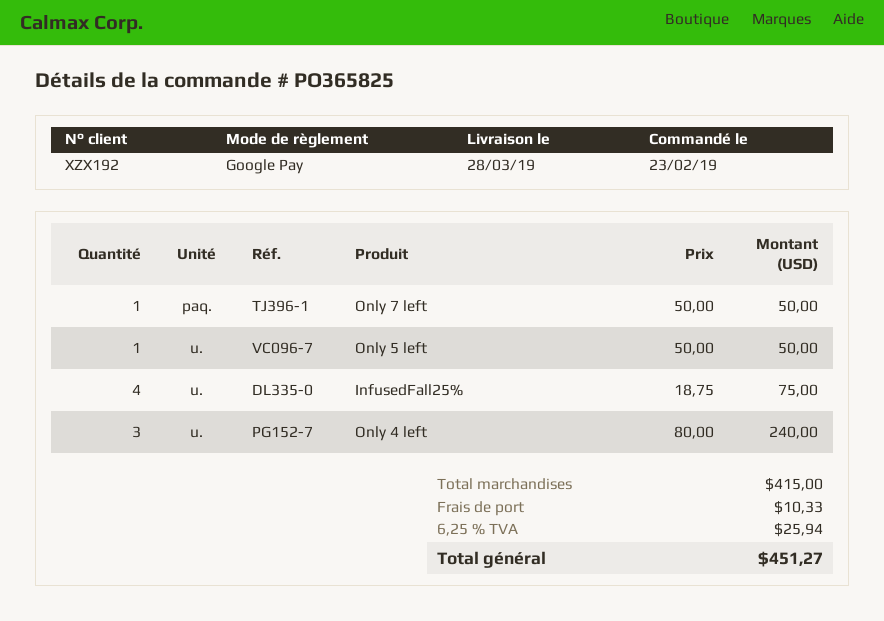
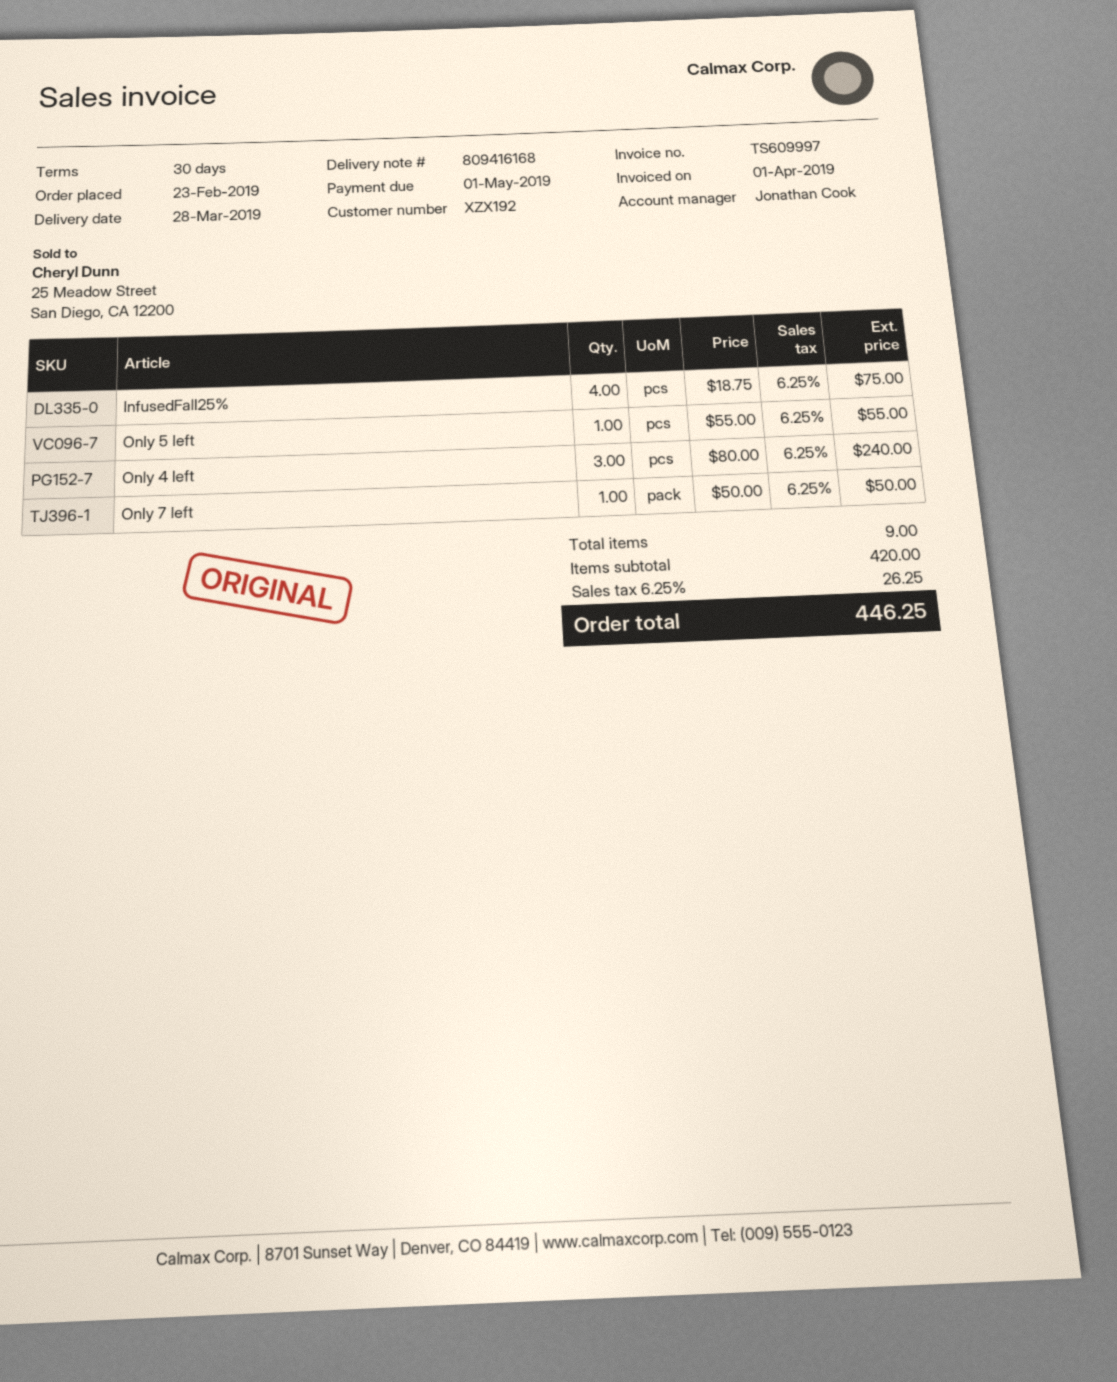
Only 5 left: 1 x 50.00 = 50.00 -> 1 x 55.00 = 55.00
subtotal: 415.00 -> 420.00
shipping: 10.33 -> none
tax: 6.25% = 25.94 -> 6.25% = 26.25
total: 451.27 -> 446.25

